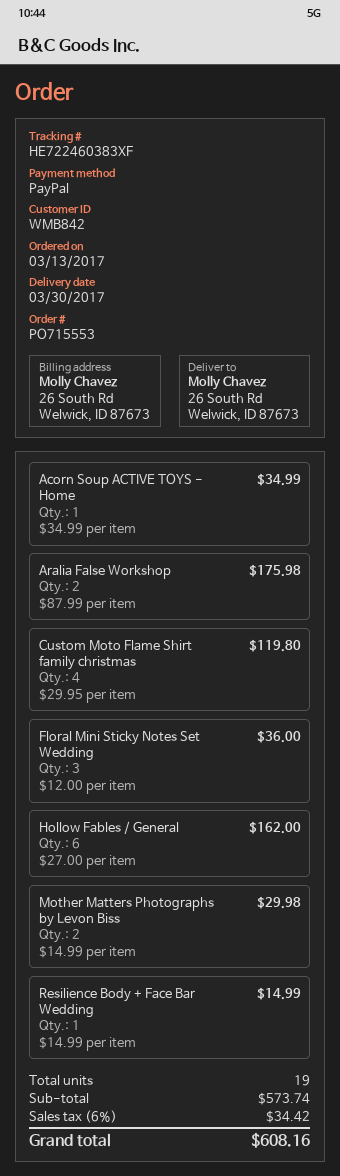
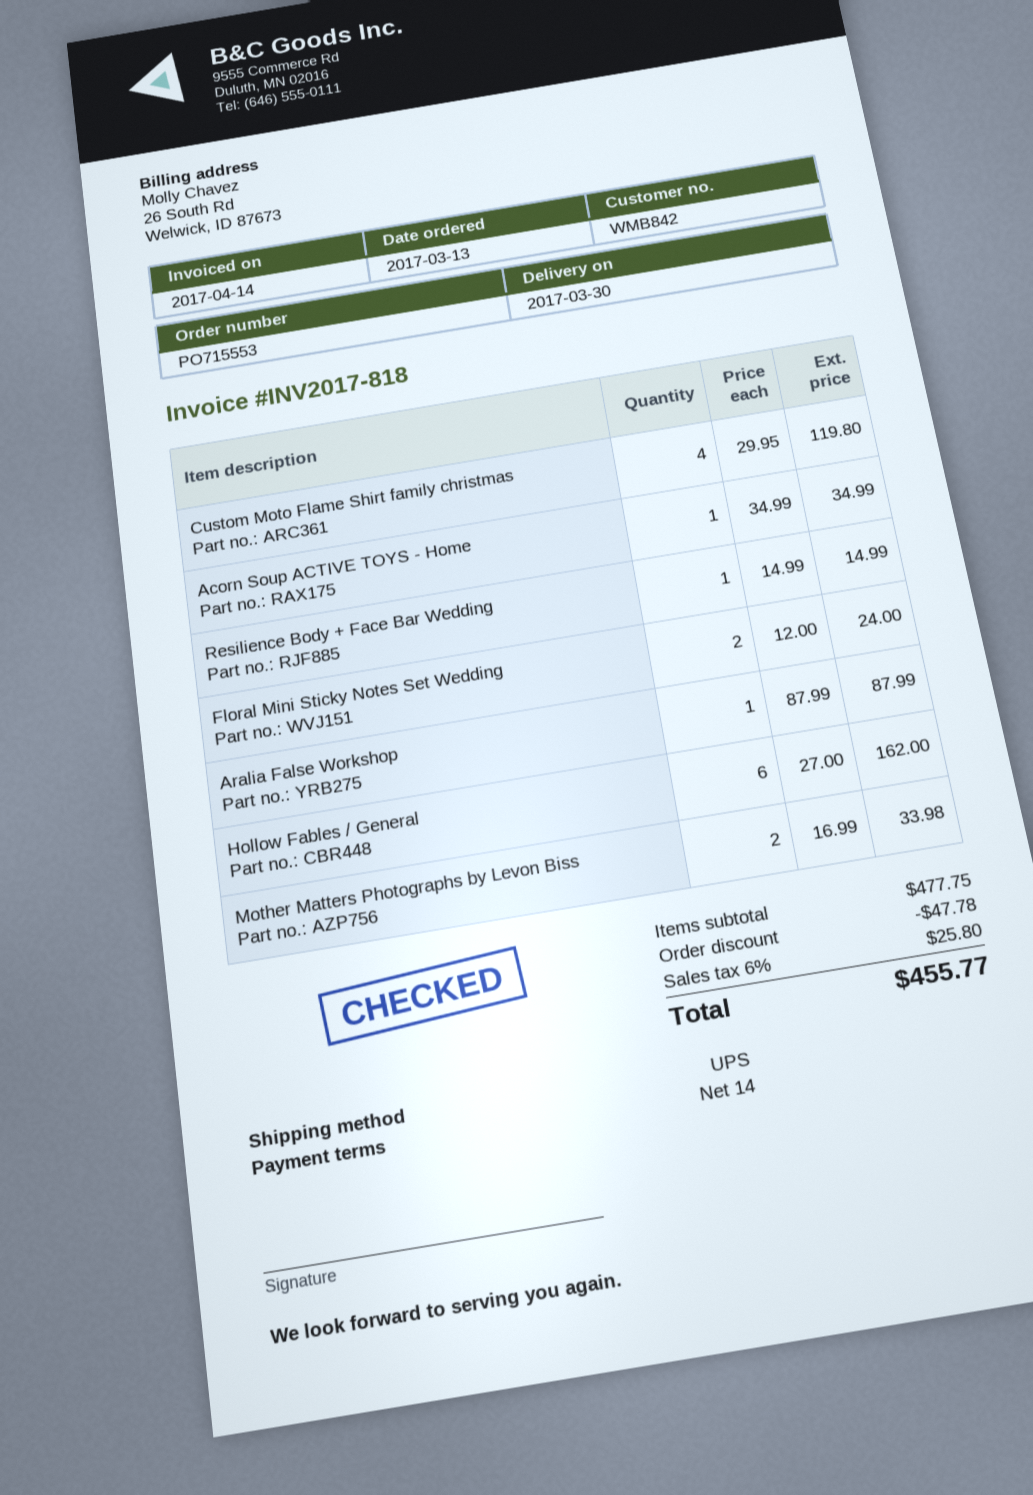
Aralia False Workshop: 2 x 87.99 = 175.98 -> 1 x 87.99 = 87.99
Floral Mini Sticky Notes Set Wedding: 3 x 12.00 = 36.00 -> 2 x 12.00 = 24.00
Mother Matters Photographs by Levon Biss: 2 x 14.99 = 29.98 -> 2 x 16.99 = 33.98
subtotal: 573.74 -> 477.75
discount: none -> 47.78
tax: 6% = 34.42 -> 6% = 25.80
total: 608.16 -> 455.77

